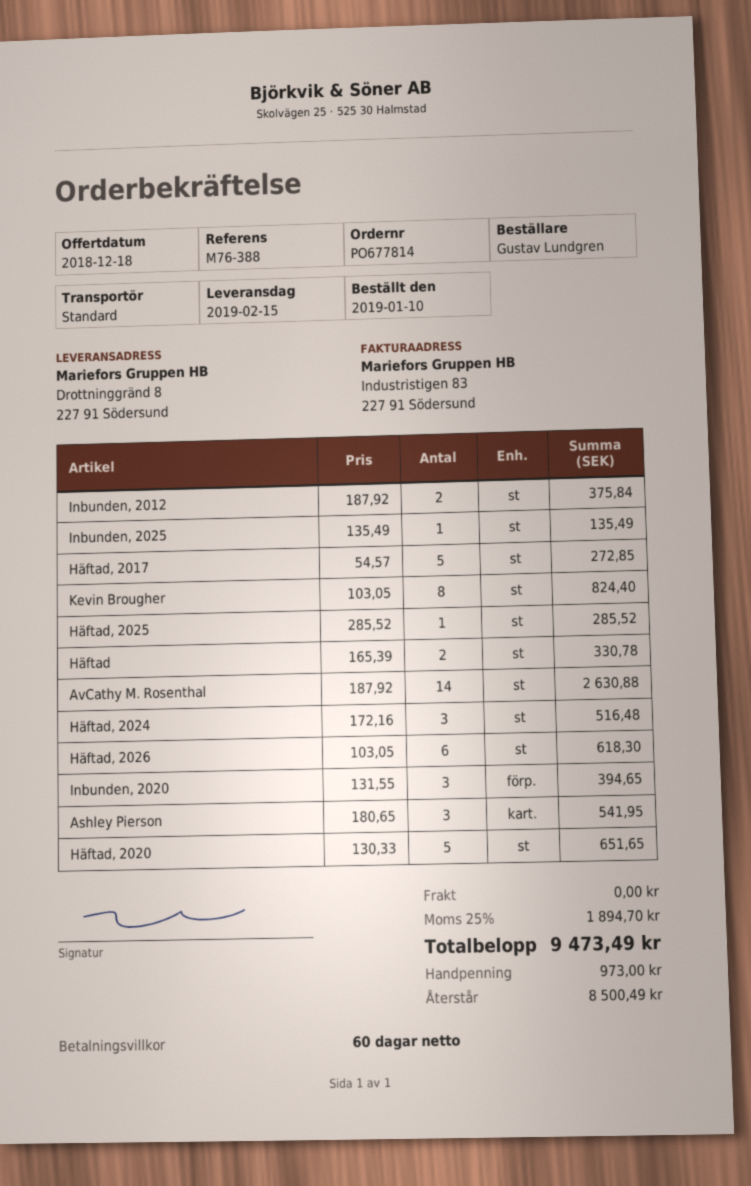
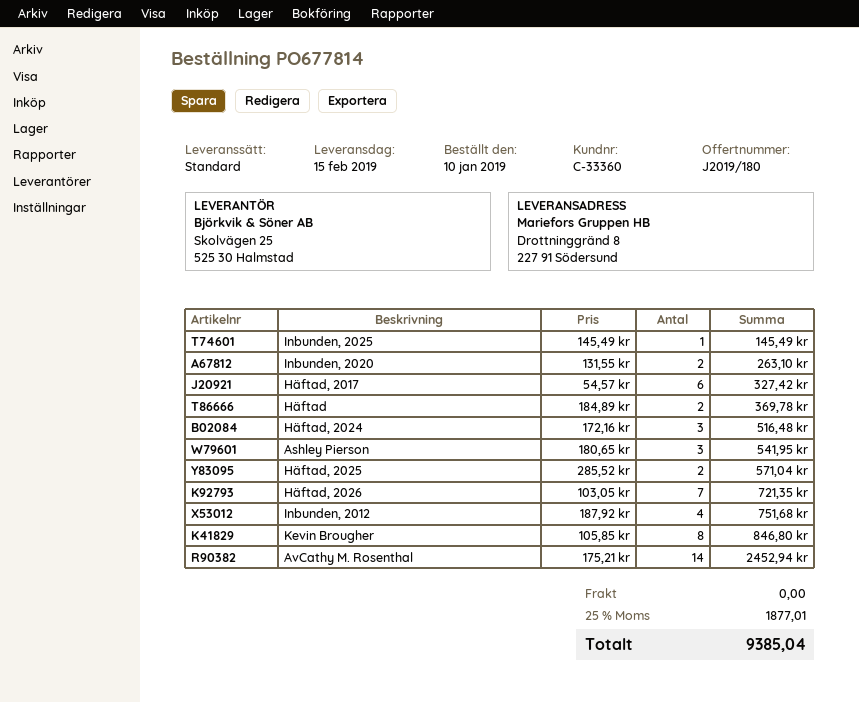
Inbunden, 2012: 2 x 187.92 = 375.84 -> 4 x 187.92 = 751.68
Inbunden, 2025: 1 x 135.49 = 135.49 -> 1 x 145.49 = 145.49
Häftad, 2017: 5 x 54.57 = 272.85 -> 6 x 54.57 = 327.42
Kevin Brougher: 8 x 103.05 = 824.40 -> 8 x 105.85 = 846.80
Häftad, 2025: 1 x 285.52 = 285.52 -> 2 x 285.52 = 571.04
Häftad: 2 x 165.39 = 330.78 -> 2 x 184.89 = 369.78
AvCathy M. Rosenthal: 14 x 187.92 = 2630.88 -> 14 x 175.21 = 2452.94
Häftad, 2026: 6 x 103.05 = 618.30 -> 7 x 103.05 = 721.35
Inbunden, 2020: 3 x 131.55 = 394.65 -> 2 x 131.55 = 263.10
Häftad, 2020: 5 x 130.33 = 651.65 -> none
tax: 25% = 1894.70 -> 25% = 1877.01
total: 9473.49 -> 9385.04

